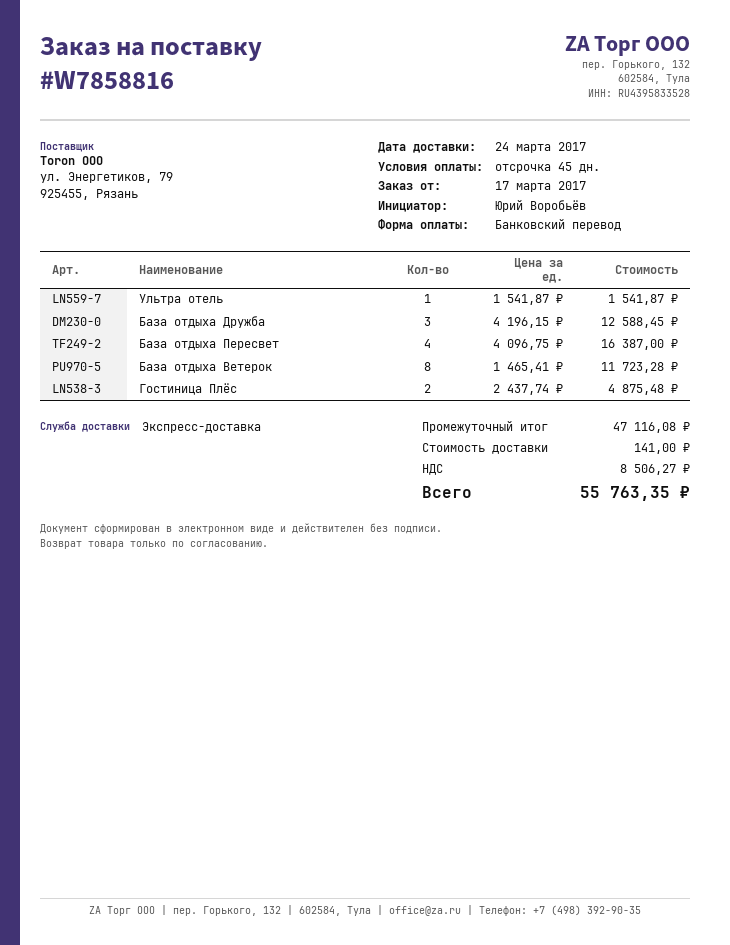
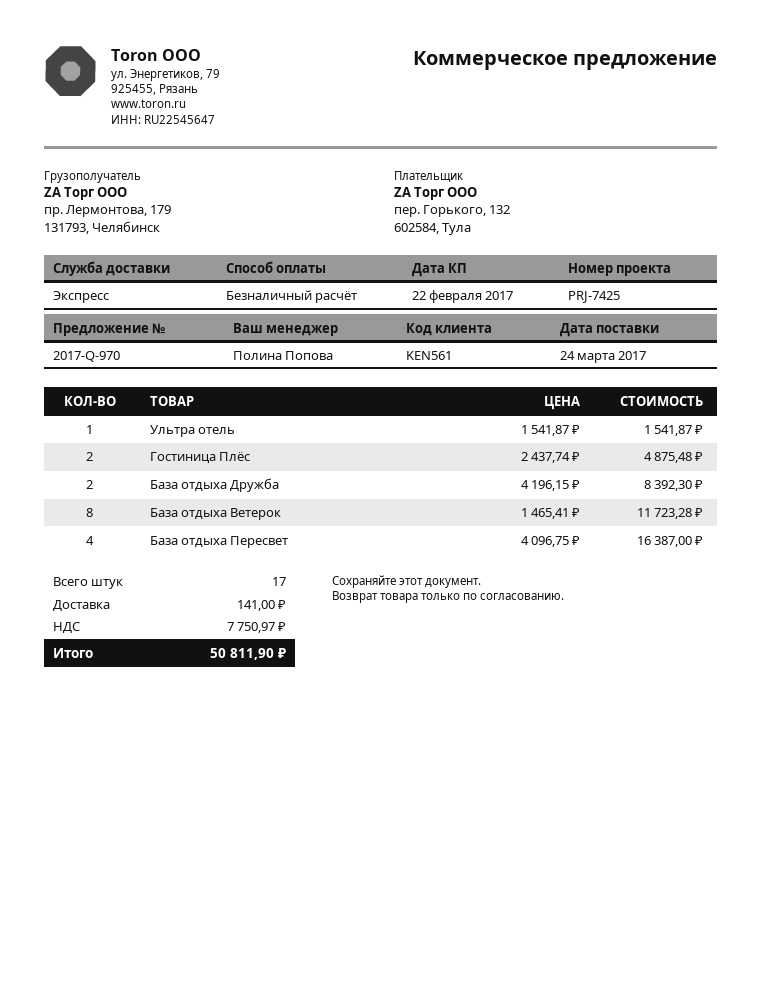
База отдыха Дружба: 3 x 4196.15 = 12588.45 -> 2 x 4196.15 = 8392.30
tax: 8506.27 -> 7750.97
total: 55763.35 -> 50811.90

